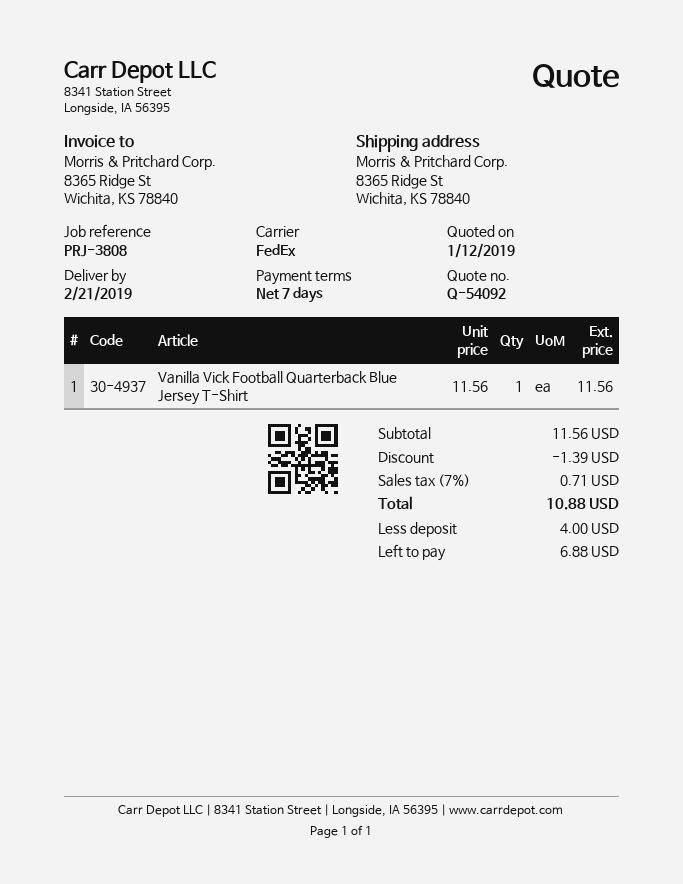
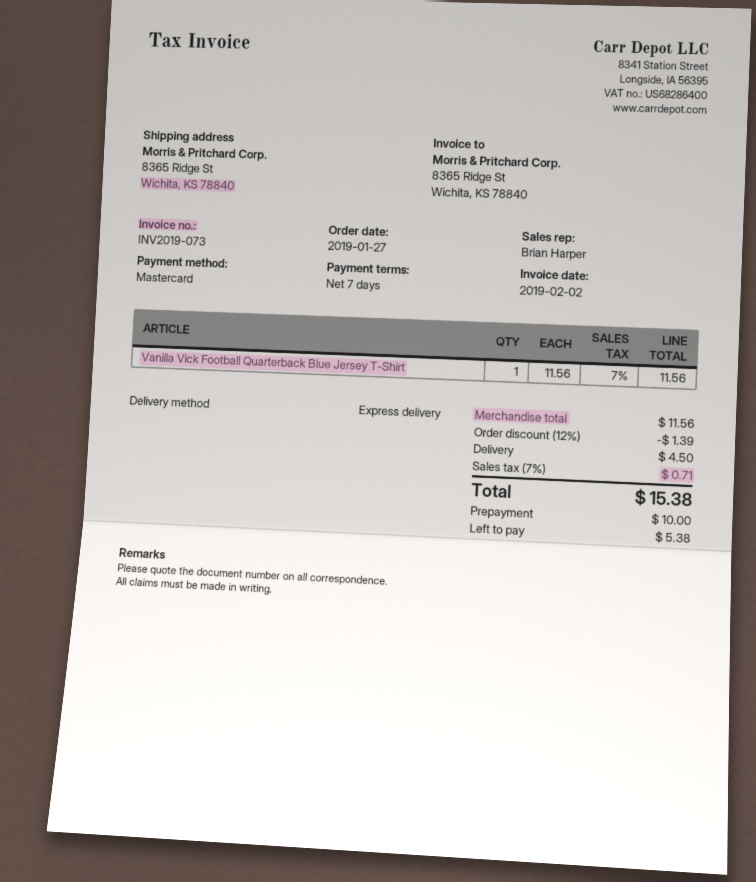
shipping method: FedEx -> express
shipping: none -> 4.50
total: 10.88 -> 15.38
deposit: 4.00 -> 10.00
balance: 6.88 -> 5.38

